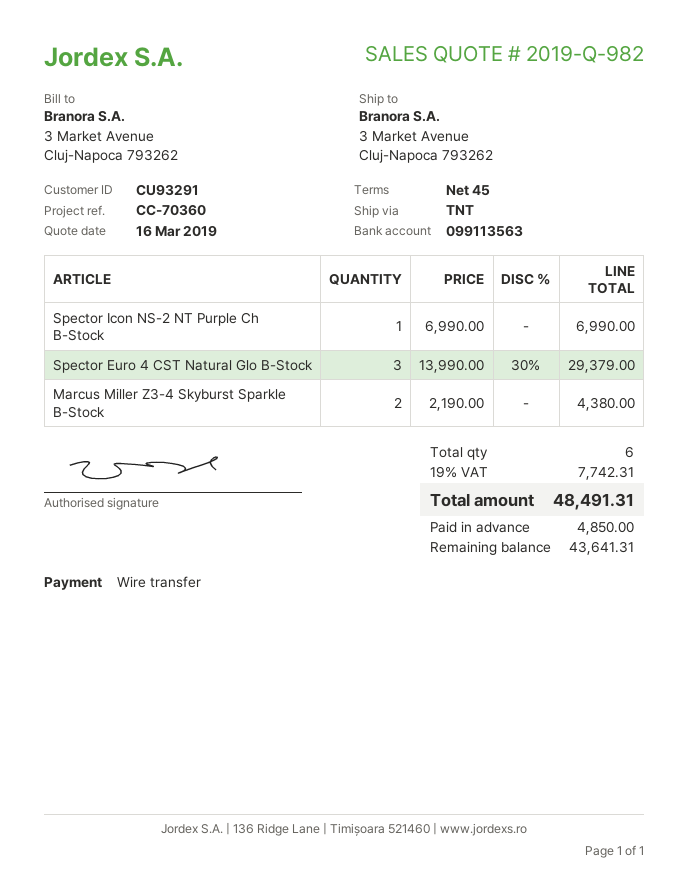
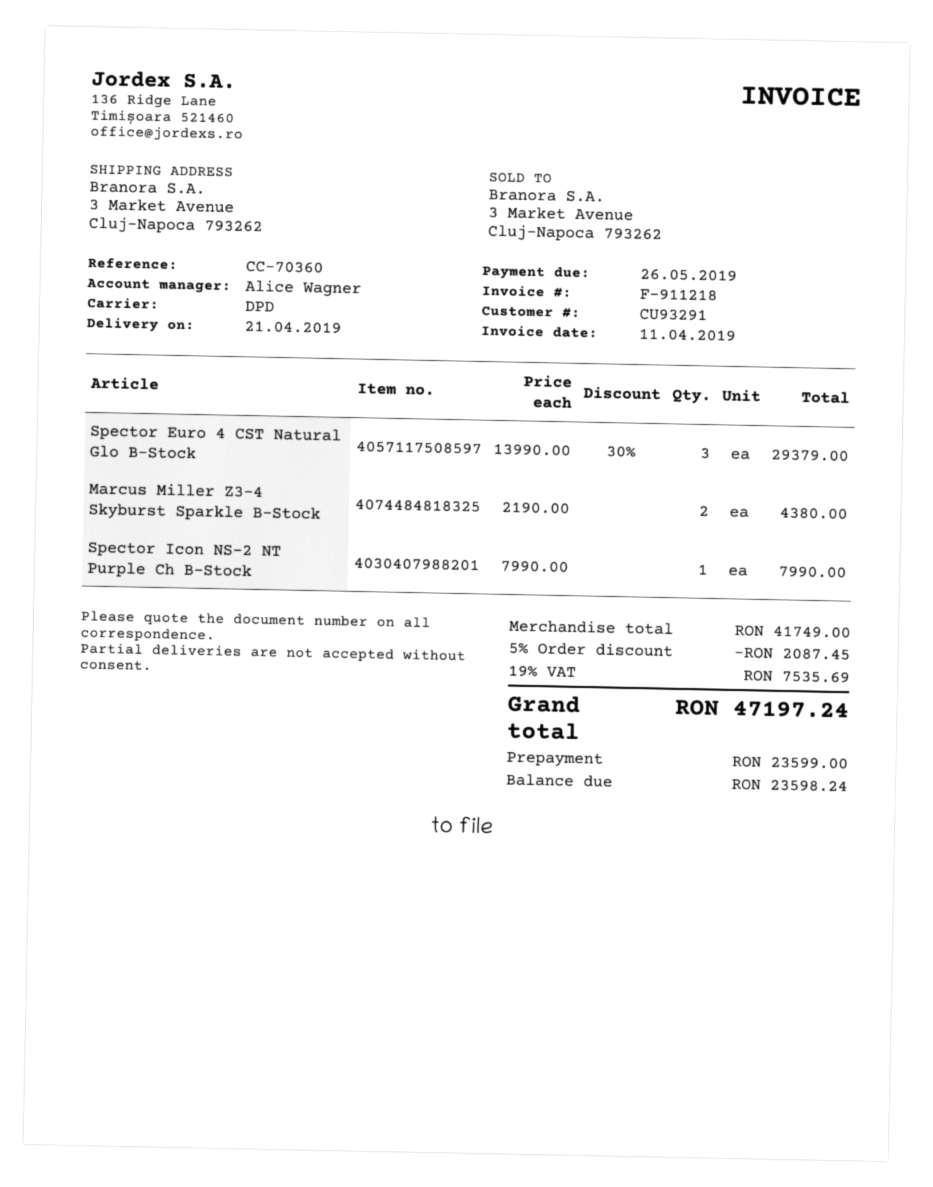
shipping method: TNT -> DPD
Spector Icon NS-2 NT Purple Ch B-Stock: 1 x 6990.00 = 6990.00 -> 1 x 7990.00 = 7990.00
discount: none -> 5% = 2087.45
tax: 19% = 7742.31 -> 19% = 7535.69
total: 48491.31 -> 47197.24
deposit: 4850.00 -> 23599.00
balance: 43641.31 -> 23598.24

